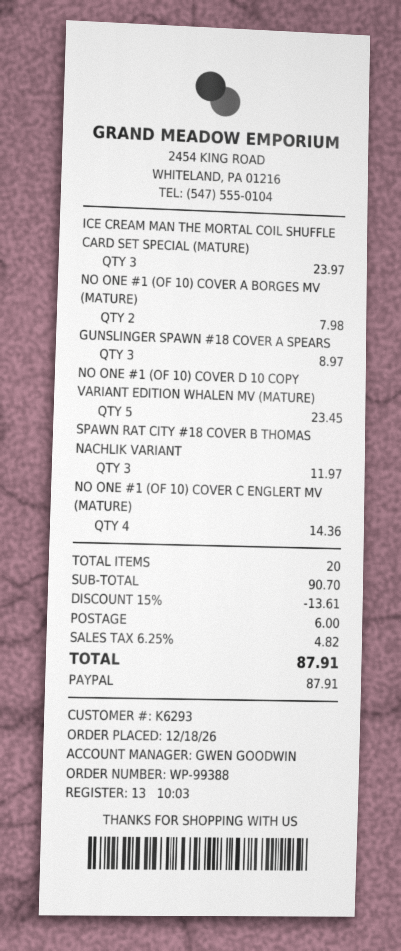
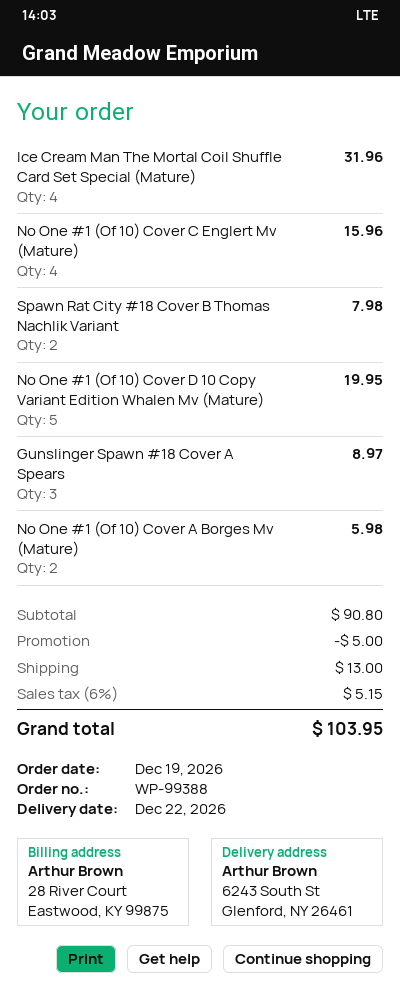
order date: 2026-12-18 -> 2026-12-19
ICE CREAM MAN THE MORTAL COIL SHUFFLE CARD SET SPECIAL (MATURE): 3 for 23.97 -> 4 for 31.96
NO ONE #1 (OF 10) COVER A BORGES MV (MATURE): 2 for 7.98 -> 2 for 5.98
NO ONE #1 (OF 10) COVER D 10 COPY VARIANT EDITION WHALEN MV (MATURE): 5 for 23.45 -> 5 for 19.95
SPAWN RAT CITY #18 COVER B THOMAS NACHLIK VARIANT: 3 for 11.97 -> 2 for 7.98
NO ONE #1 (OF 10) COVER C ENGLERT MV (MATURE): 4 for 14.36 -> 4 for 15.96
subtotal: 90.70 -> 90.80
discount: 13.61 -> 5.00
shipping: 6.00 -> 13.00
tax: 6.25% = 4.82 -> 6% = 5.15
total: 87.91 -> 103.95

